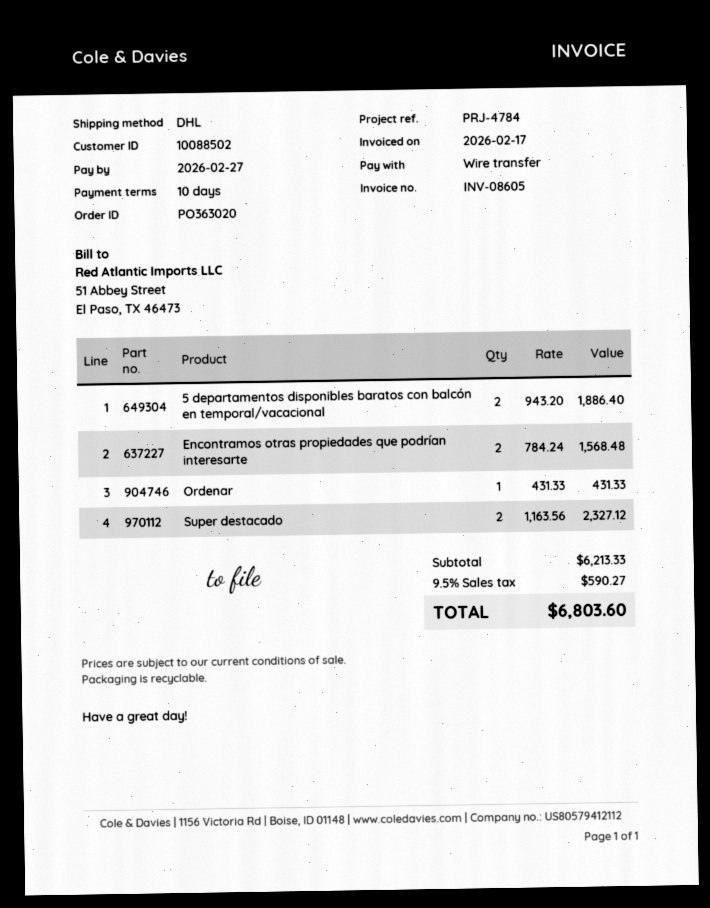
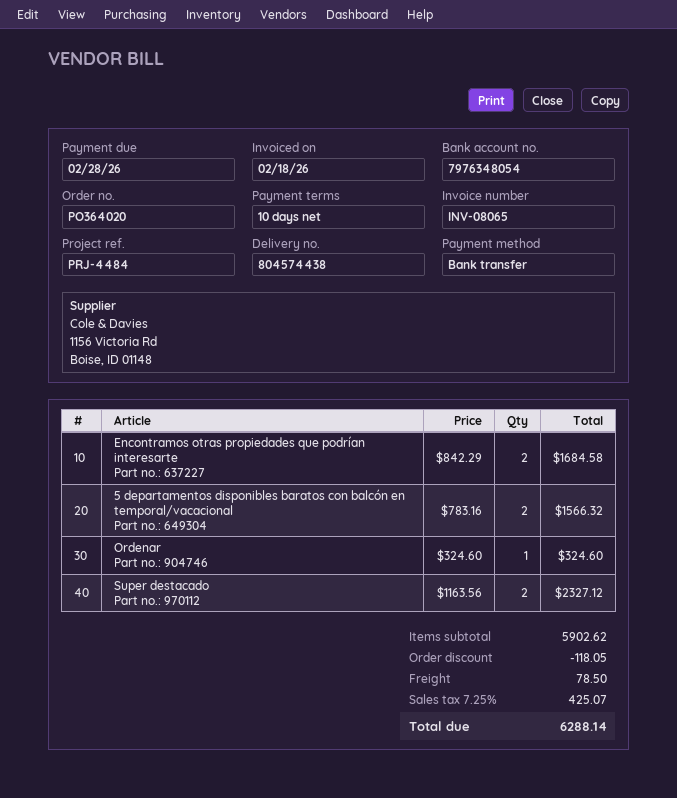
order number: PO363020 -> PO364020
invoice number: INV-08605 -> INV-08065
invoice date: 2026-02-17 -> 2026-02-18
due date: 2026-02-27 -> 2026-02-28
reference: PRJ-4784 -> PRJ-4484
5 departamentos disponibles baratos con balcón en temporal/vacacional: 2 x 943.20 = 1886.40 -> 2 x 783.16 = 1566.32
Encontramos otras propiedades que podrían interesarte: 2 x 784.24 = 1568.48 -> 2 x 842.29 = 1684.58
Ordenar: 1 x 431.33 = 431.33 -> 1 x 324.60 = 324.60
subtotal: 6213.33 -> 5902.62
discount: none -> 118.05
shipping: none -> 78.50
tax: 9.5% = 590.27 -> 7.25% = 425.07
total: 6803.60 -> 6288.14

